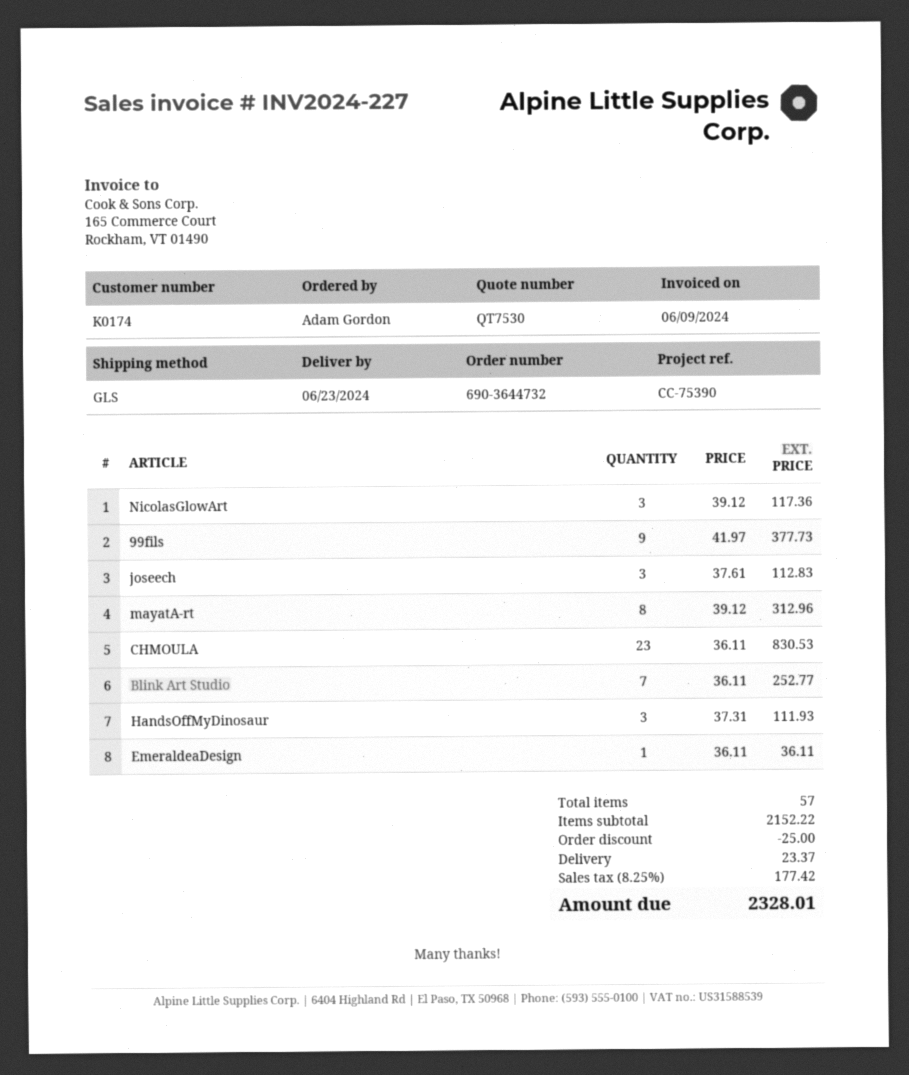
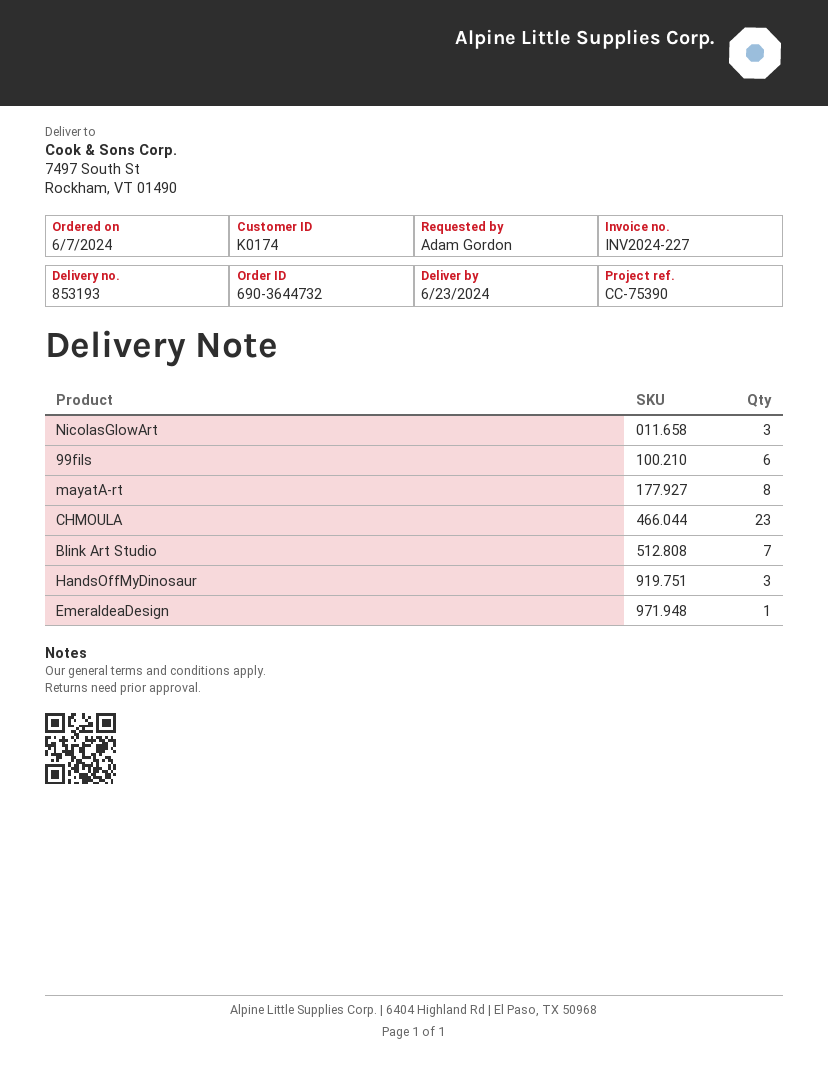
99fils: 9 -> 6
joseech: 3 -> none

